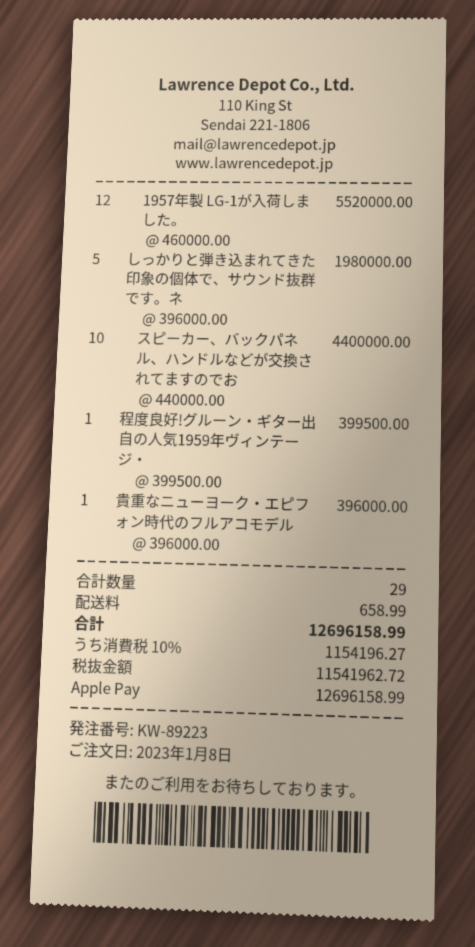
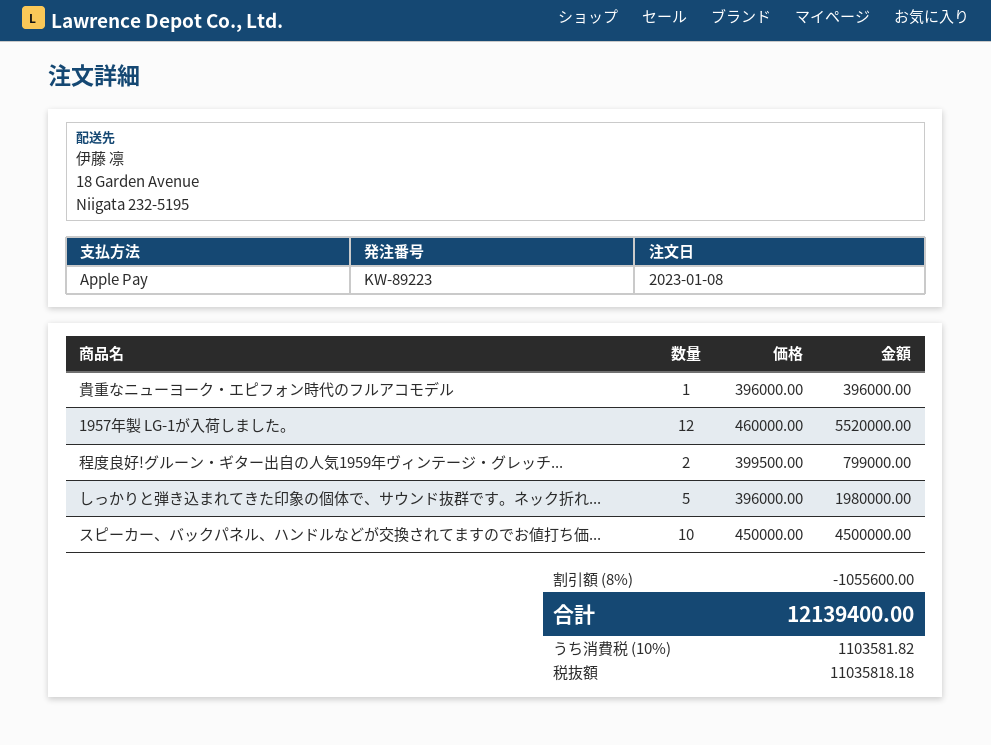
スピーカー、バックパネル、ハンドルなどが交換されてますのでお: 10 x 440000.00 = 4400000.00 -> 10 x 450000.00 = 4500000.00
程度良好!グルーン・ギター出自の人気1959年ヴィンテージ・: 1 x 399500.00 = 399500.00 -> 2 x 399500.00 = 799000.00
discount: none -> 8% = 1055600.00
shipping: 658.99 -> none
net: 11541962.72 -> 11035818.18
tax: 10% = 1154196.27 -> 10% = 1103581.82
total: 12696158.99 -> 12139400.00

